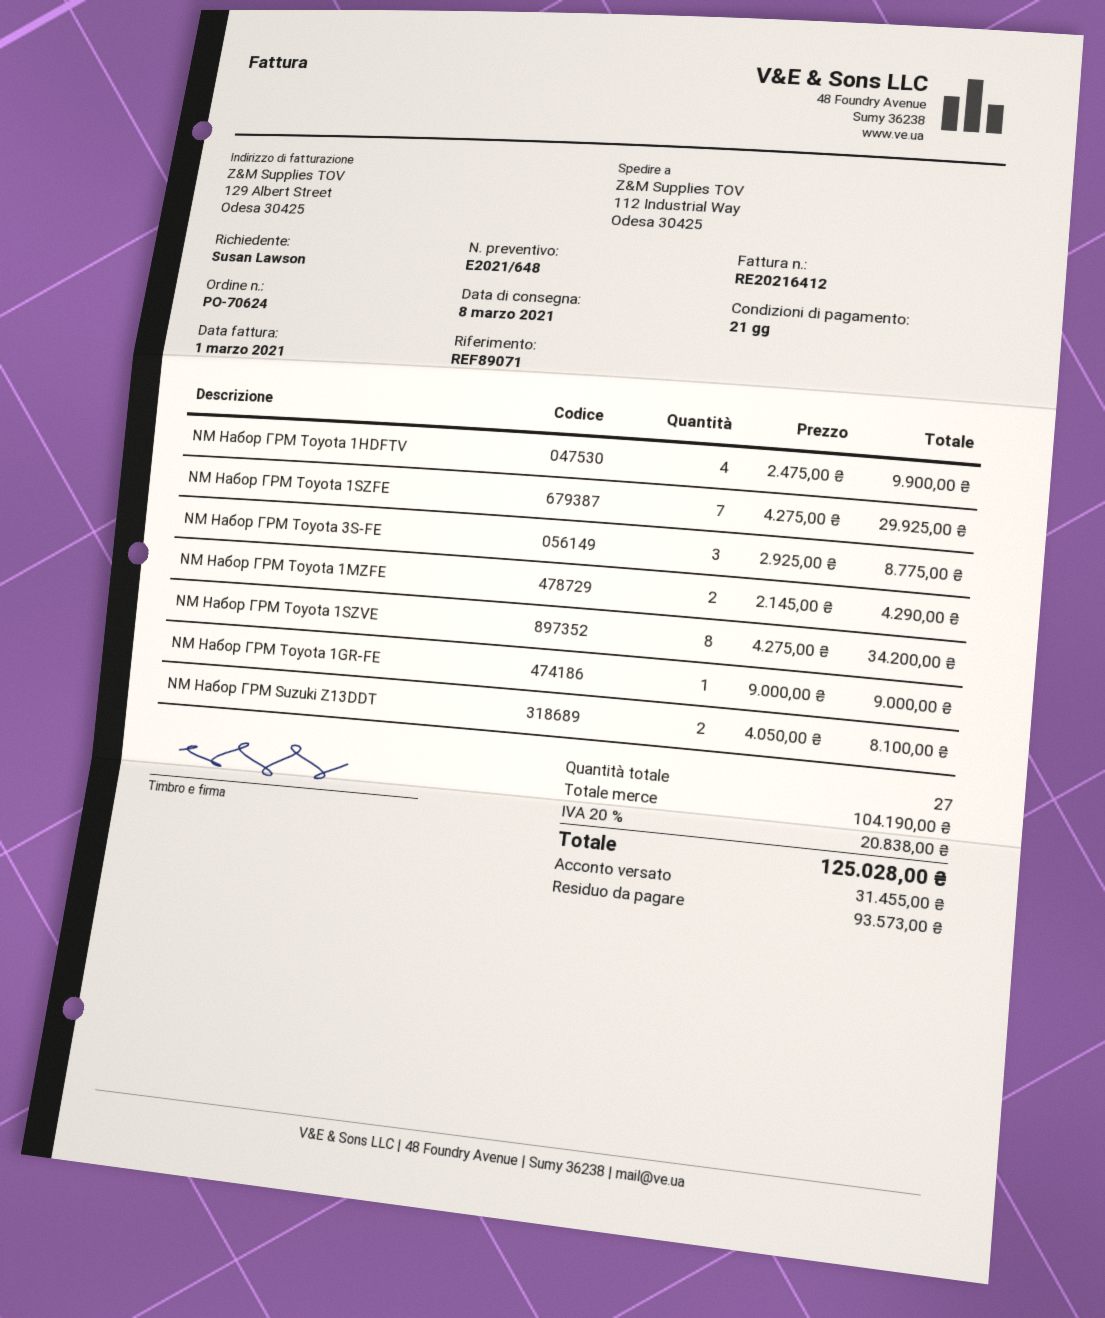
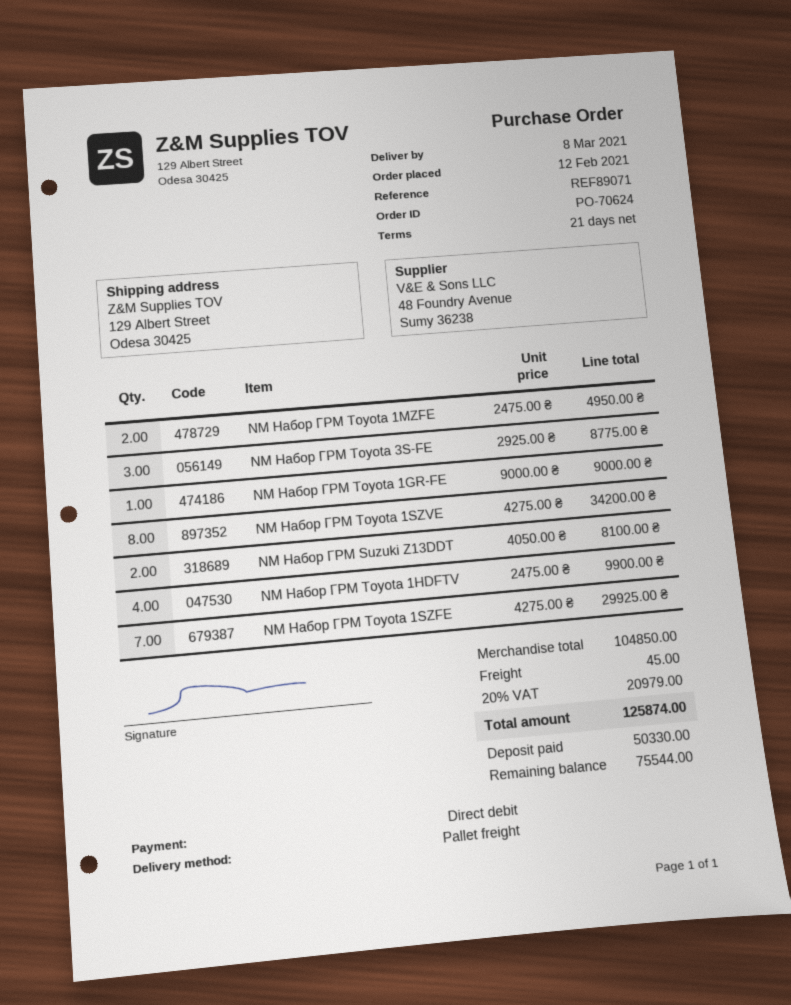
ship to: 112 Industrial Way, Odesa 30425 -> 129 Albert Street, Odesa 30425
NM Набор ГРМ Toyota 1MZFE: 2 x 2145.00 = 4290.00 -> 2 x 2475.00 = 4950.00
subtotal: 104190.00 -> 104850.00
shipping: none -> 45.00
tax: 20% = 20838.00 -> 20% = 20979.00
total: 125028.00 -> 125874.00
deposit: 31455.00 -> 50330.00
balance: 93573.00 -> 75544.00

